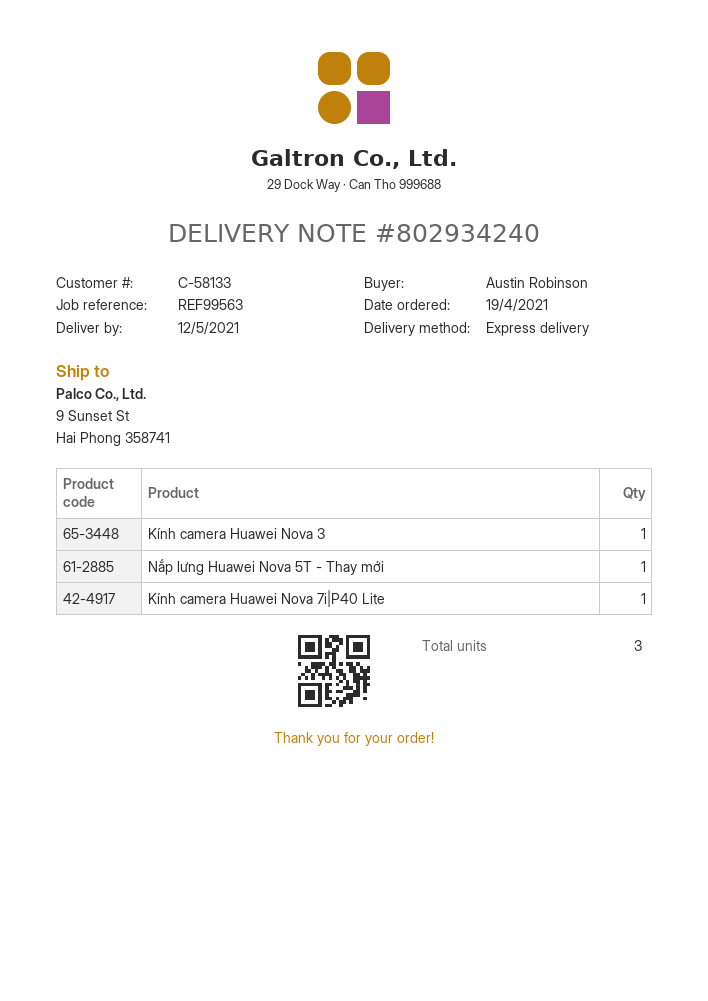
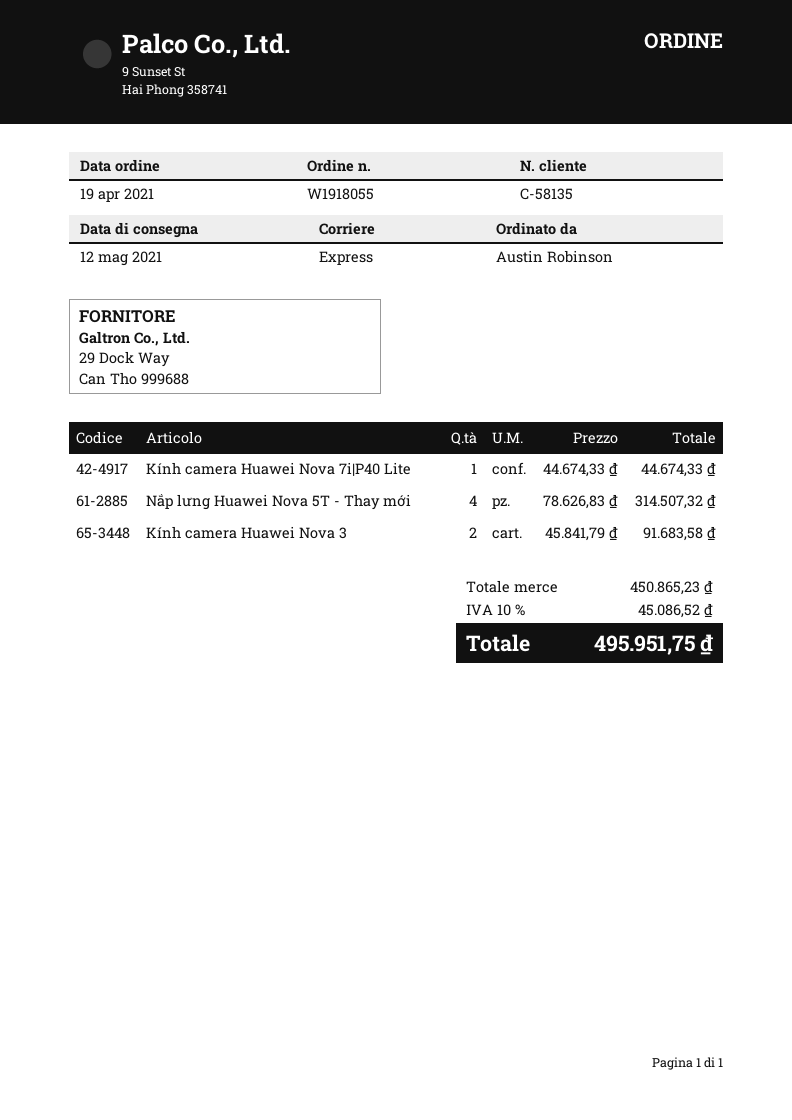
customer number: C-58133 -> C-58135
Kính camera Huawei Nova 3: 1 -> 2
Nắp lưng Huawei Nova 5T - Thay mới: 1 -> 4

